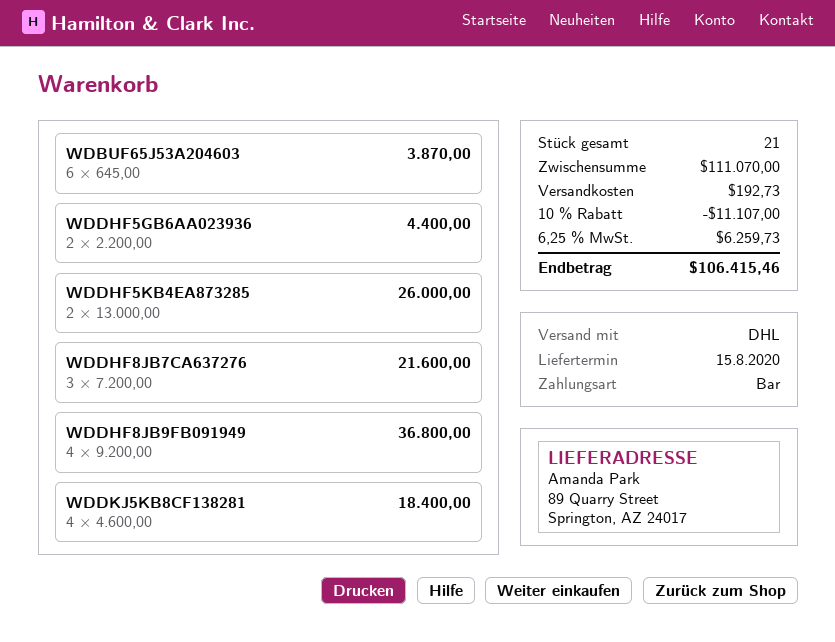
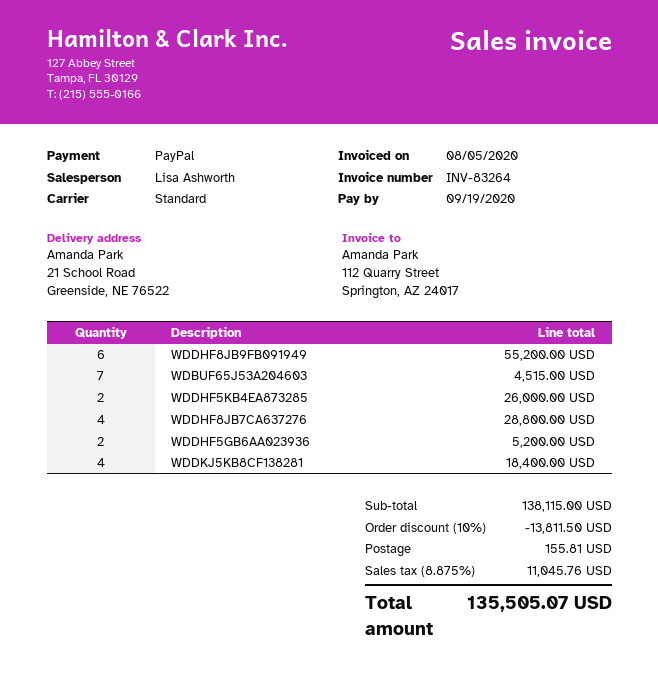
payment method: cash -> PayPal
shipping method: DHL -> standard
ship to: 89 Quarry Street, Springton, AZ 24017 -> 21 School Road, Greenside, NE 76522
WDBUF65J53A204603: 6 for 3870.00 -> 7 for 4515.00
WDDHF5GB6AA023936: 2 for 4400.00 -> 2 for 5200.00
WDDHF8JB7CA637276: 3 for 21600.00 -> 4 for 28800.00
WDDHF8JB9FB091949: 4 for 36800.00 -> 6 for 55200.00
subtotal: 111070.00 -> 138115.00
discount: 10% = 11107.00 -> 10% = 13811.50
shipping: 192.73 -> 155.81
tax: 6.25% = 6259.73 -> 8.875% = 11045.76
total: 106415.46 -> 135505.07

